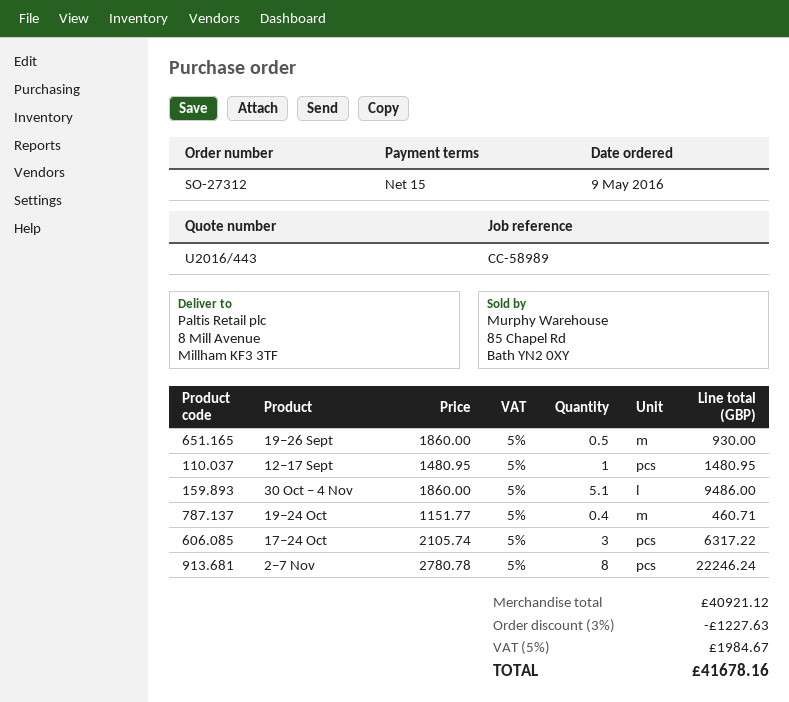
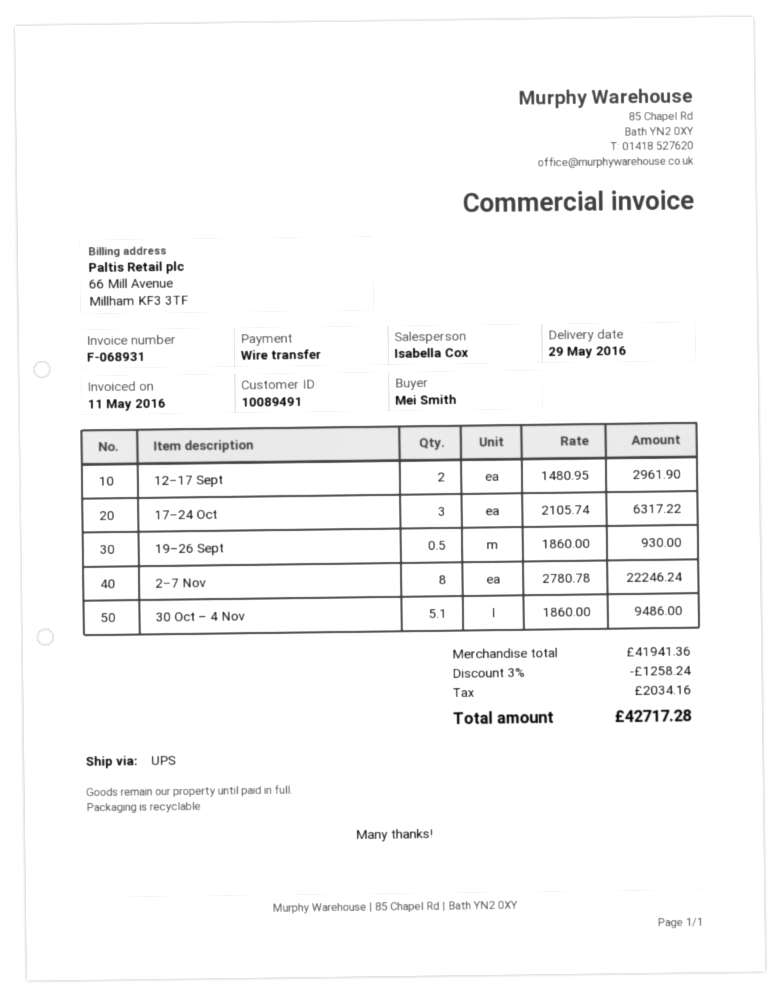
12–17 Sept: 1 x 1480.95 = 1480.95 -> 2 x 1480.95 = 2961.90
19–24 Oct: 0.4 x 1151.77 = 460.71 -> none
subtotal: 40921.12 -> 41941.36
discount: 3% = 1227.63 -> 3% = 1258.24
tax: 1984.67 -> 2034.16
total: 41678.16 -> 42717.28

